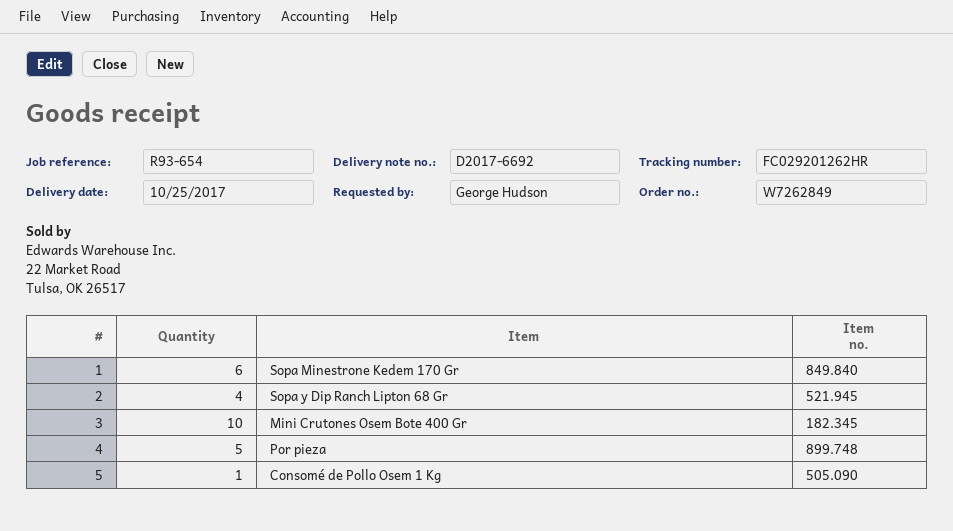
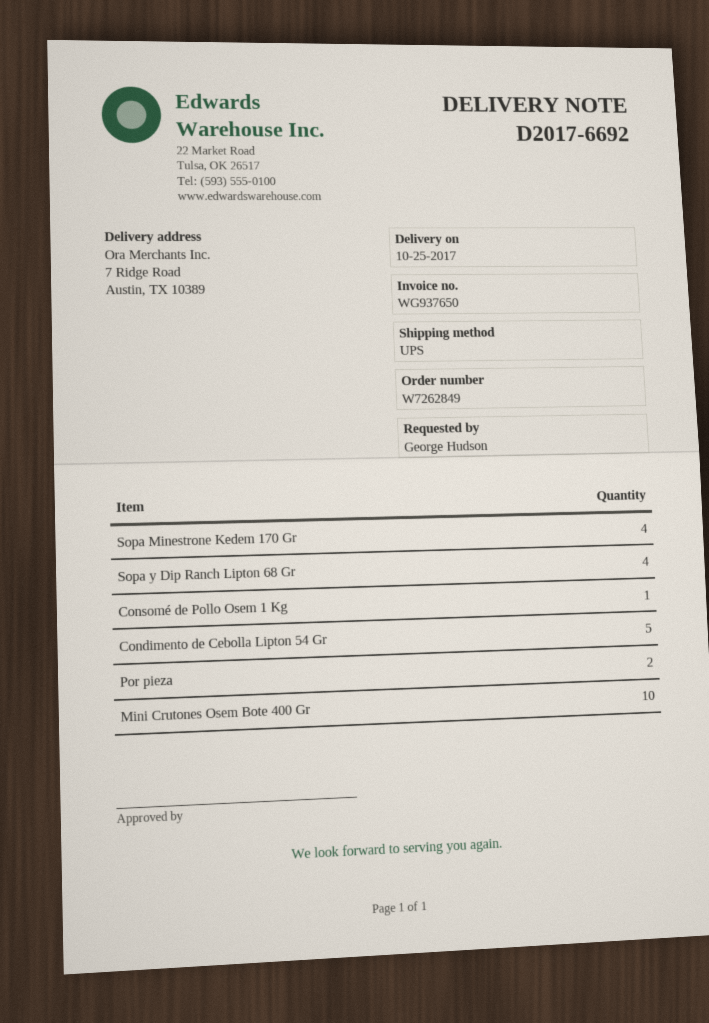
Sopa Minestrone Kedem 170 Gr: 6 -> 4
Por pieza: 5 -> 2
Condimento de Cebolla Lipton 54 Gr: none -> 5

